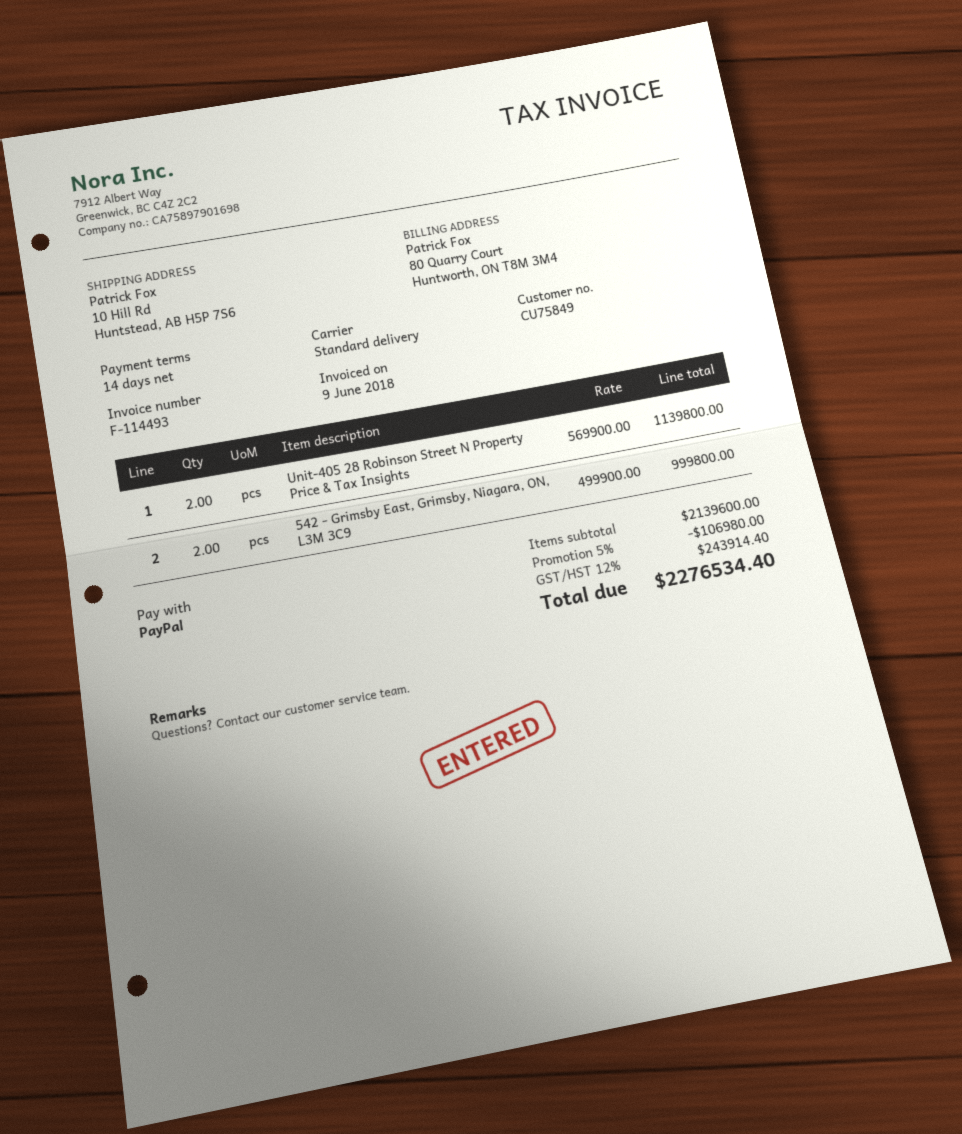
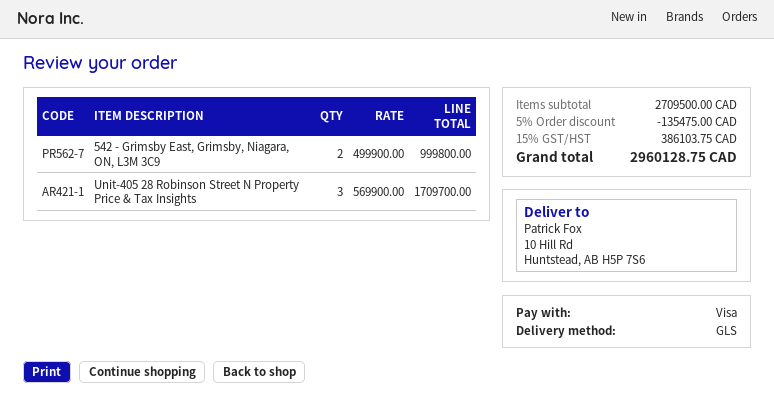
payment method: PayPal -> Visa
shipping method: standard -> GLS
Unit-405 28 Robinson Street N Property Price & Tax Insights: 2 x 569900.00 = 1139800.00 -> 3 x 569900.00 = 1709700.00
subtotal: 2139600.00 -> 2709500.00
discount: 5% = 106980.00 -> 5% = 135475.00
tax: 12% = 243914.40 -> 15% = 386103.75
total: 2276534.40 -> 2960128.75

